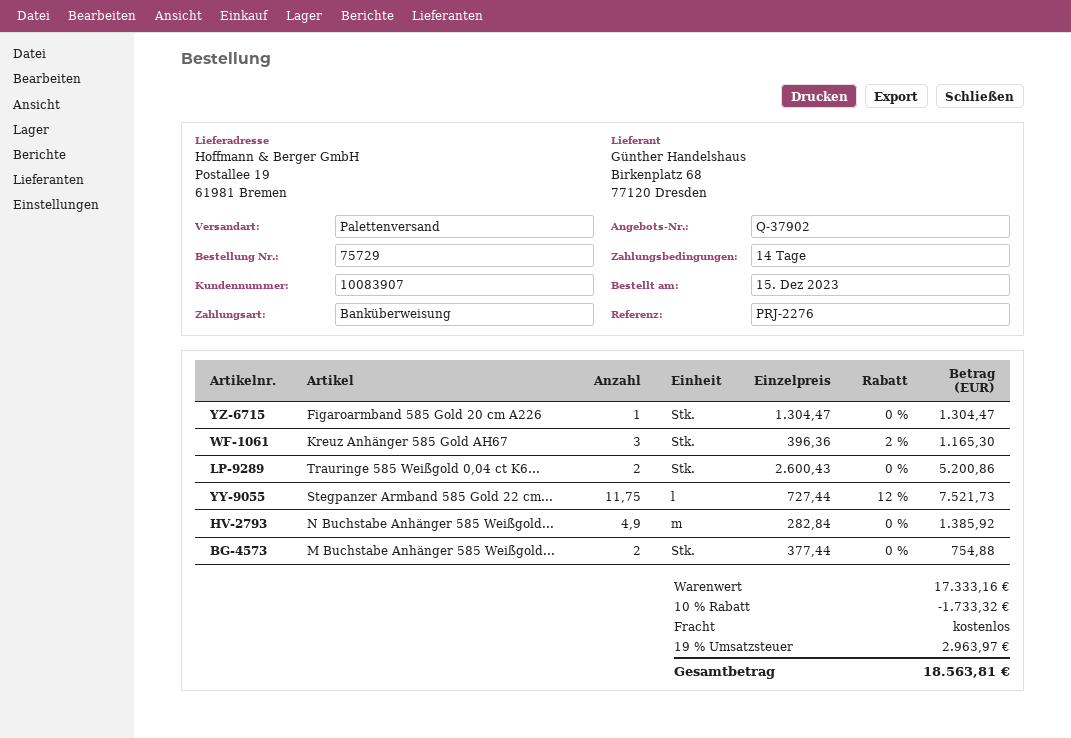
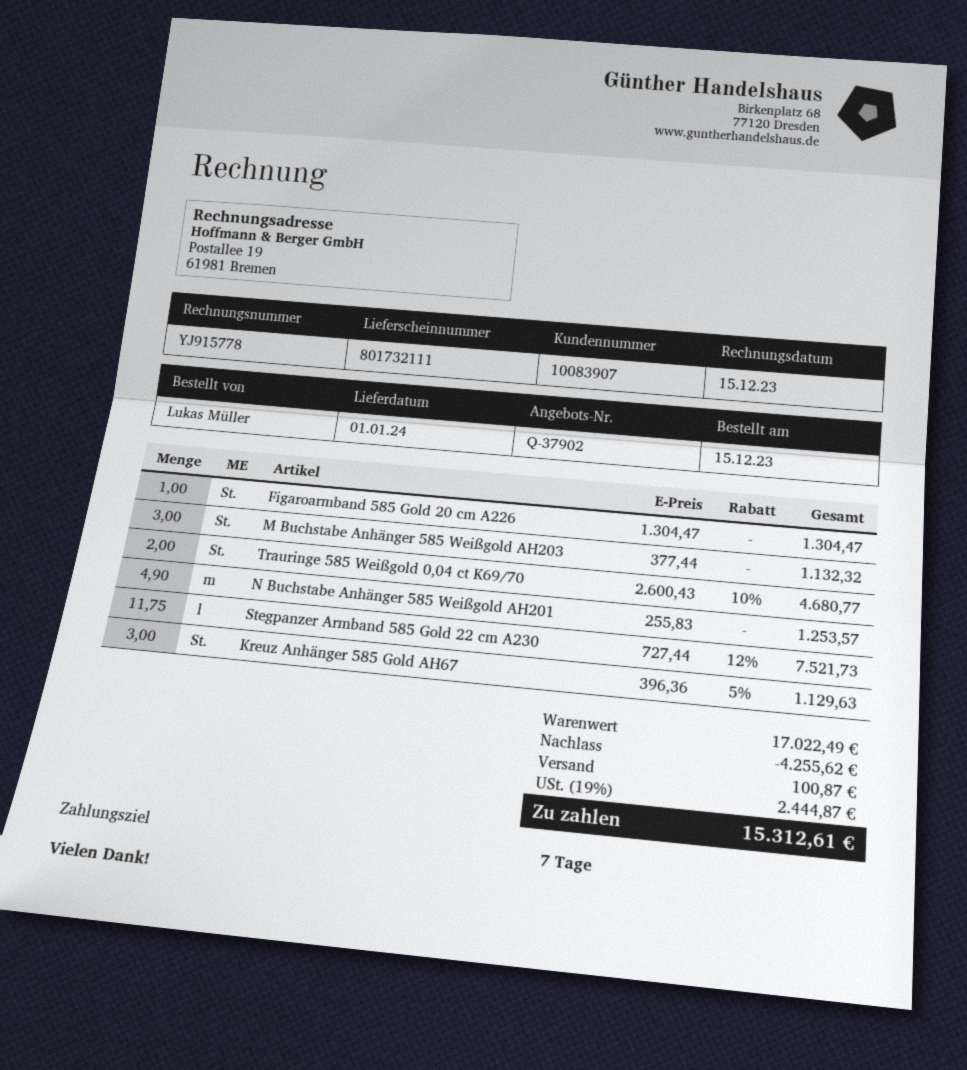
payment terms: 14 days -> 7 days
Kreuz Anhänger 585 Gold AH67: 3 x 396.36 - 2% = 1165.30 -> 3 x 396.36 - 5% = 1129.63
Trauringe 585 Weißgold 0,04 ct K6...: 2 x 2600.43 = 5200.86 -> 2 x 2600.43 - 10% = 4680.77
N Buchstabe Anhänger 585 Weißgold...: 4.9 x 282.84 = 1385.92 -> 4.9 x 255.83 = 1253.57
M Buchstabe Anhänger 585 Weißgold...: 2 x 377.44 = 754.88 -> 3 x 377.44 = 1132.32
subtotal: 17333.16 -> 17022.49
discount: 1733.32 -> 4255.62
shipping: 0.00 -> 100.87
tax: 19% = 2963.97 -> 19% = 2444.87
total: 18563.81 -> 15312.61

